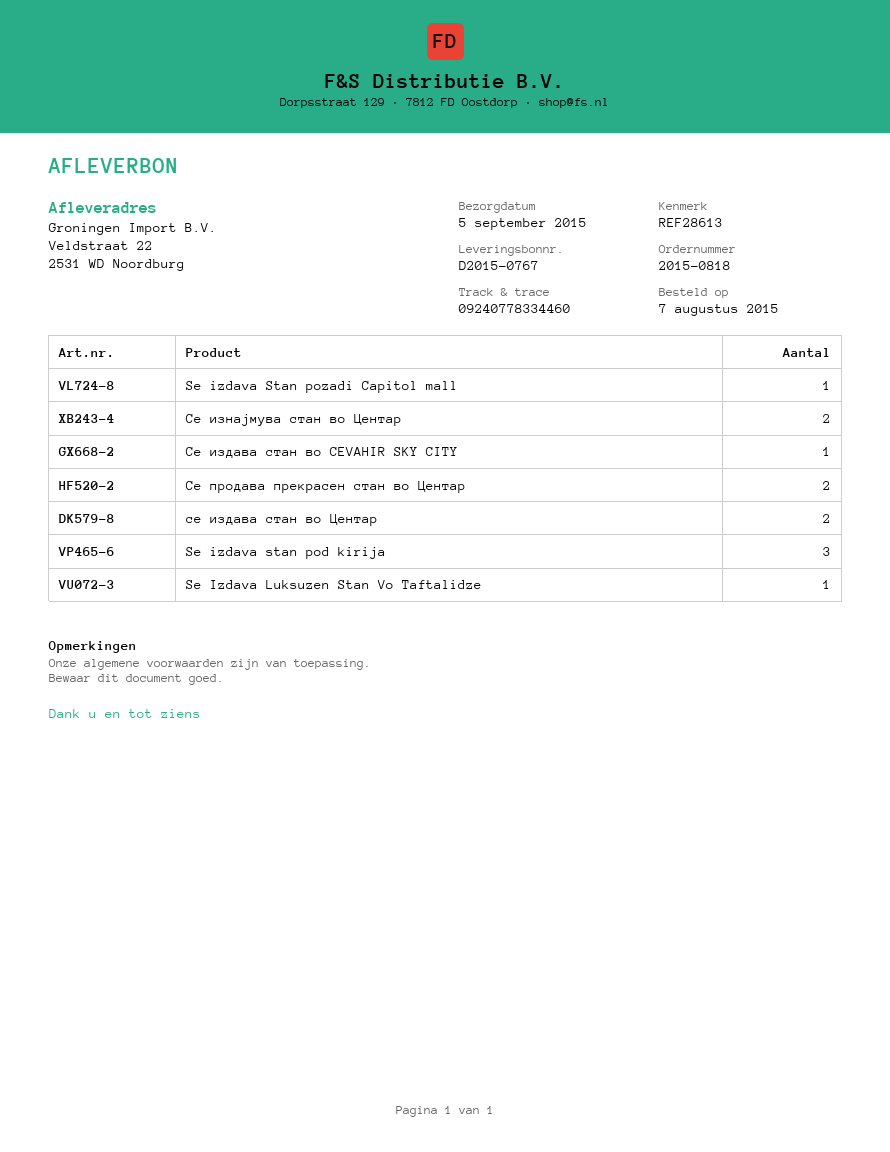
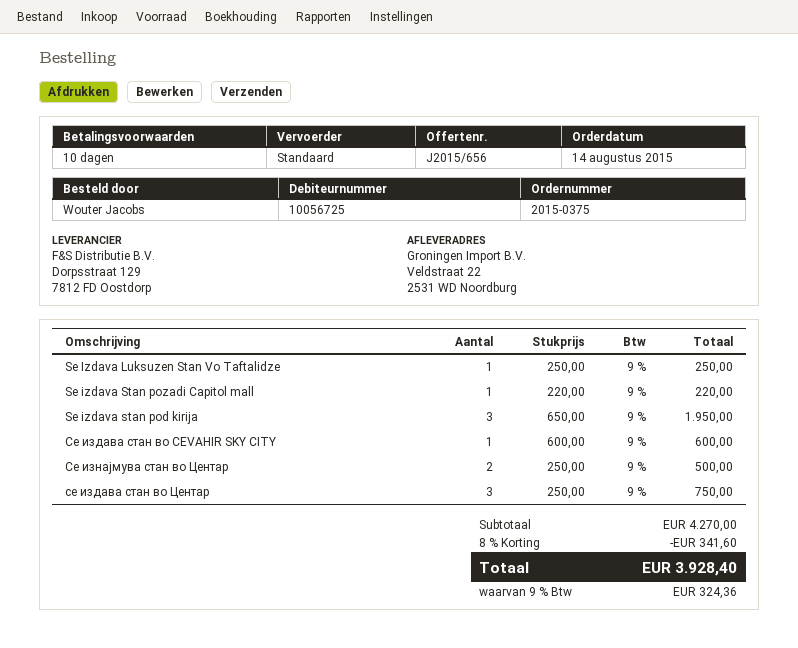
order number: 2015-0818 -> 2015-0375
order date: 2015-08-07 -> 2015-08-14
Се продава прекрасен стан во Центар: 2 -> none
се издава стан во Центар: 2 -> 3

